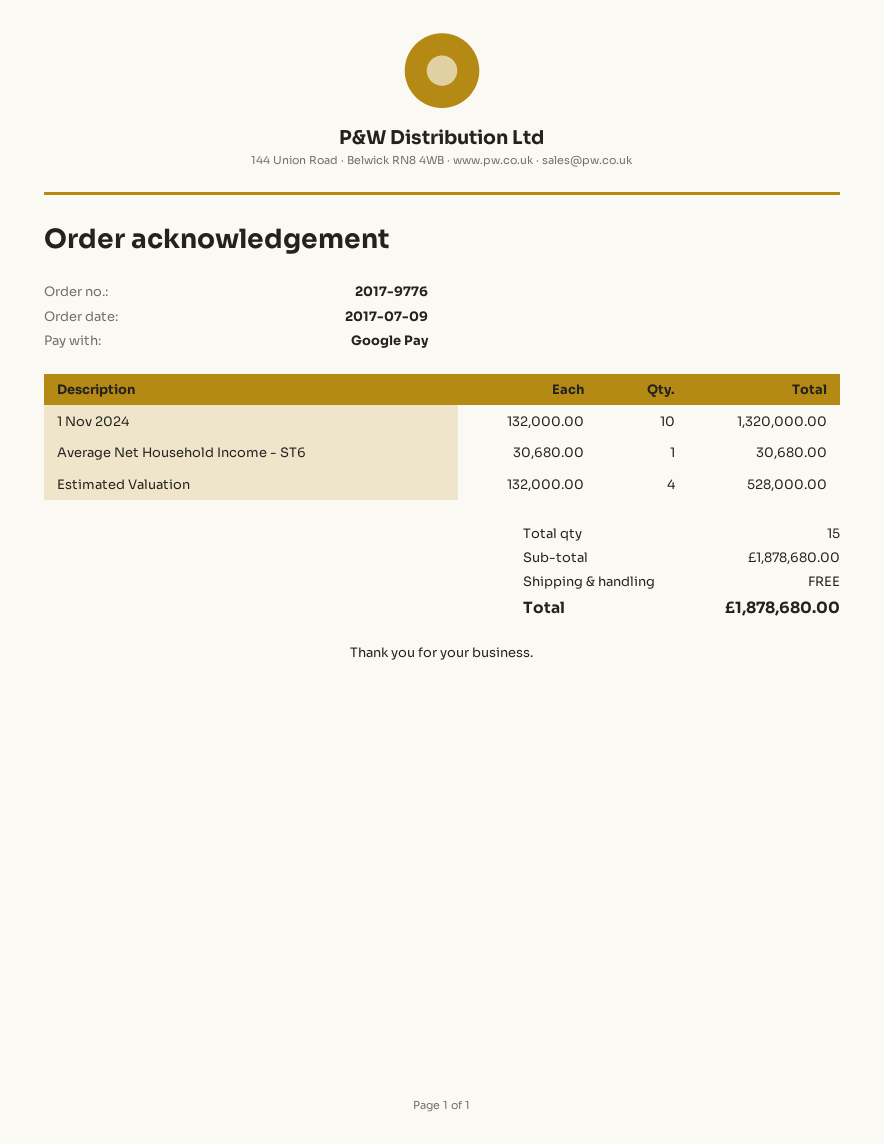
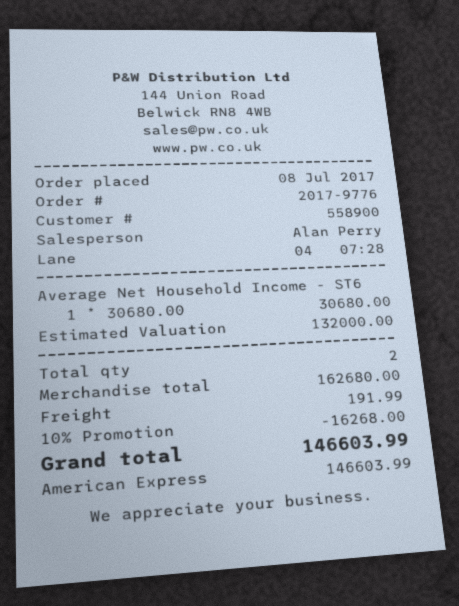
order date: 2017-07-09 -> 2017-07-08
payment method: Google Pay -> American Express
1 Nov 2024: 10 x 132000.00 = 1320000.00 -> none
Estimated Valuation: 4 x 132000.00 = 528000.00 -> 1 x 132000.00 = 132000.00
total quantity: 15 -> 2
subtotal: 1878680.00 -> 162680.00
discount: none -> 10% = 16268.00
shipping: 0.00 -> 191.99
total: 1878680.00 -> 146603.99

